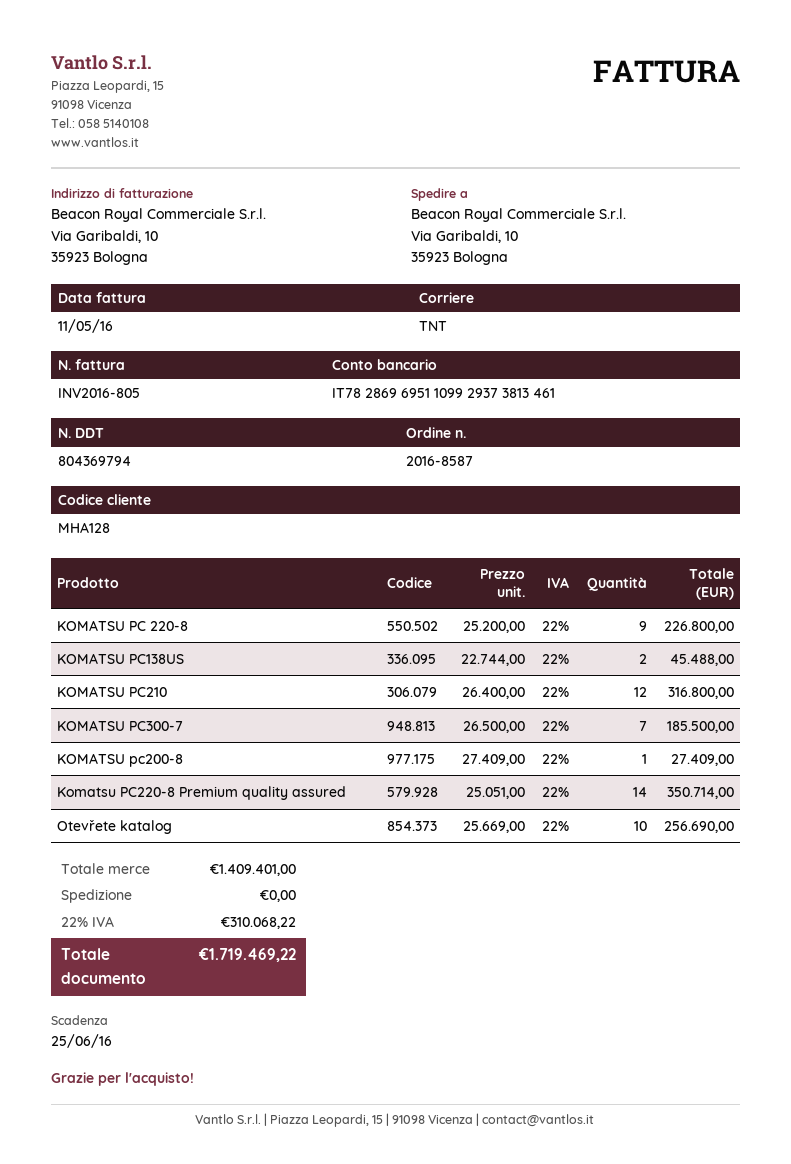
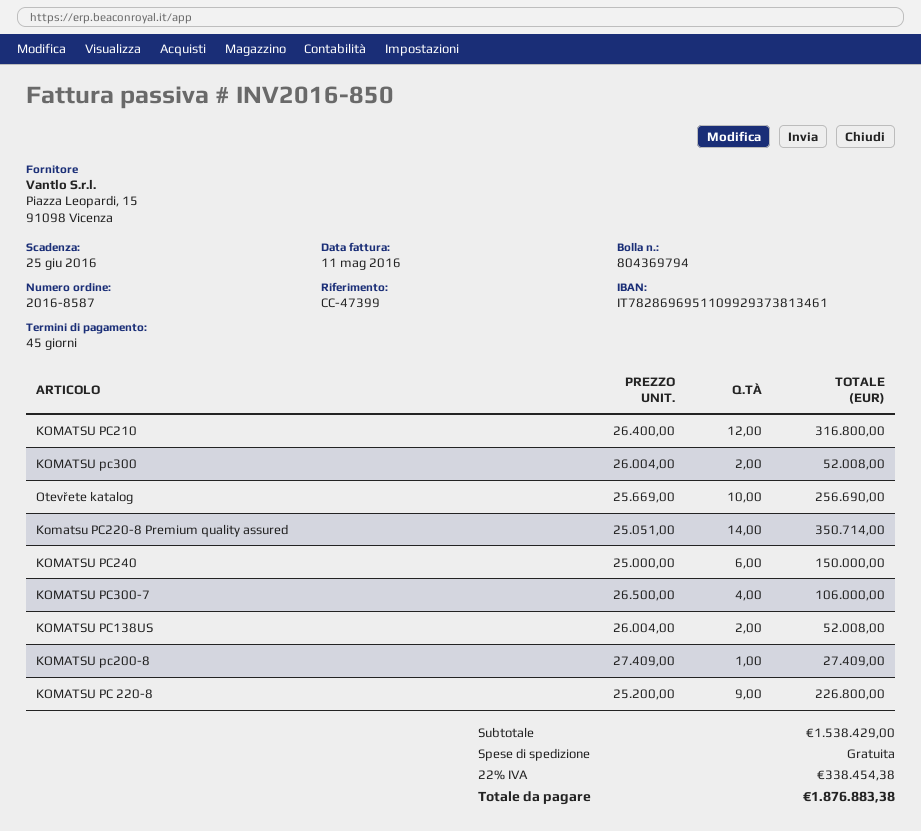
invoice number: INV2016-805 -> INV2016-850
KOMATSU PC138US: 2 x 22744.00 = 45488.00 -> 2 x 26004.00 = 52008.00
KOMATSU PC300-7: 7 x 26500.00 = 185500.00 -> 4 x 26500.00 = 106000.00
KOMATSU pc300: none -> 2 x 26004.00 = 52008.00
KOMATSU PC240: none -> 6 x 25000.00 = 150000.00
subtotal: 1409401.00 -> 1538429.00
tax: 22% = 310068.22 -> 22% = 338454.38
total: 1719469.22 -> 1876883.38

